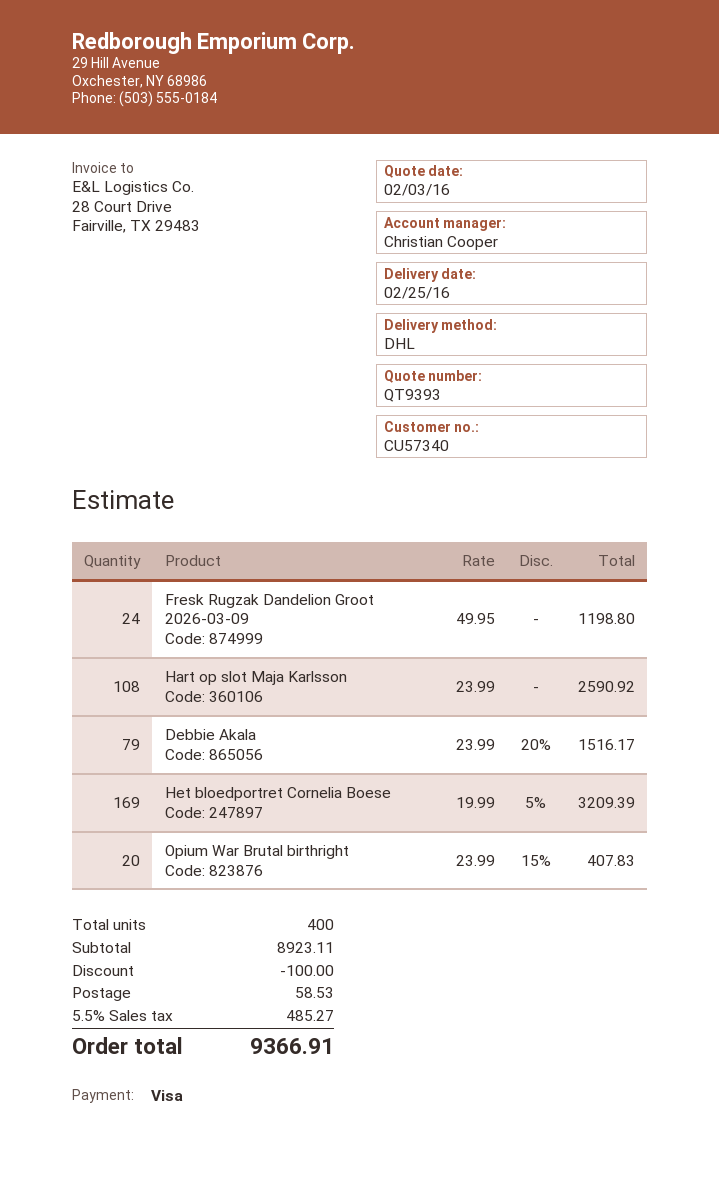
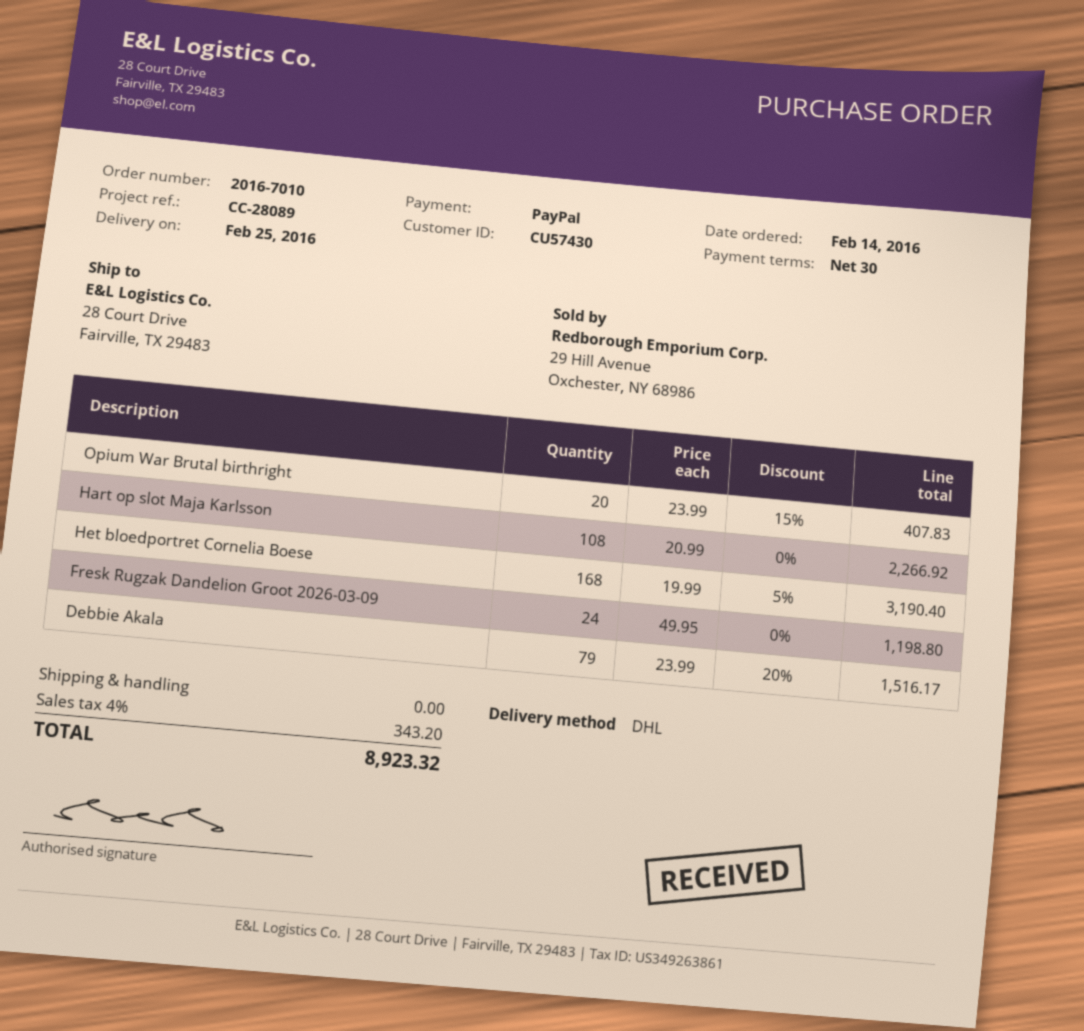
customer number: CU57340 -> CU57430
payment method: Visa -> PayPal
Hart op slot Maja Karlsson: 108 x 23.99 = 2590.92 -> 108 x 20.99 = 2266.92
Het bloedportret Cornelia Boese: 169 x 19.99 - 5% = 3209.39 -> 168 x 19.99 - 5% = 3190.40
discount: 100.00 -> none
shipping: 58.53 -> 0.00
tax: 5.5% = 485.27 -> 4% = 343.20
total: 9366.91 -> 8923.32

